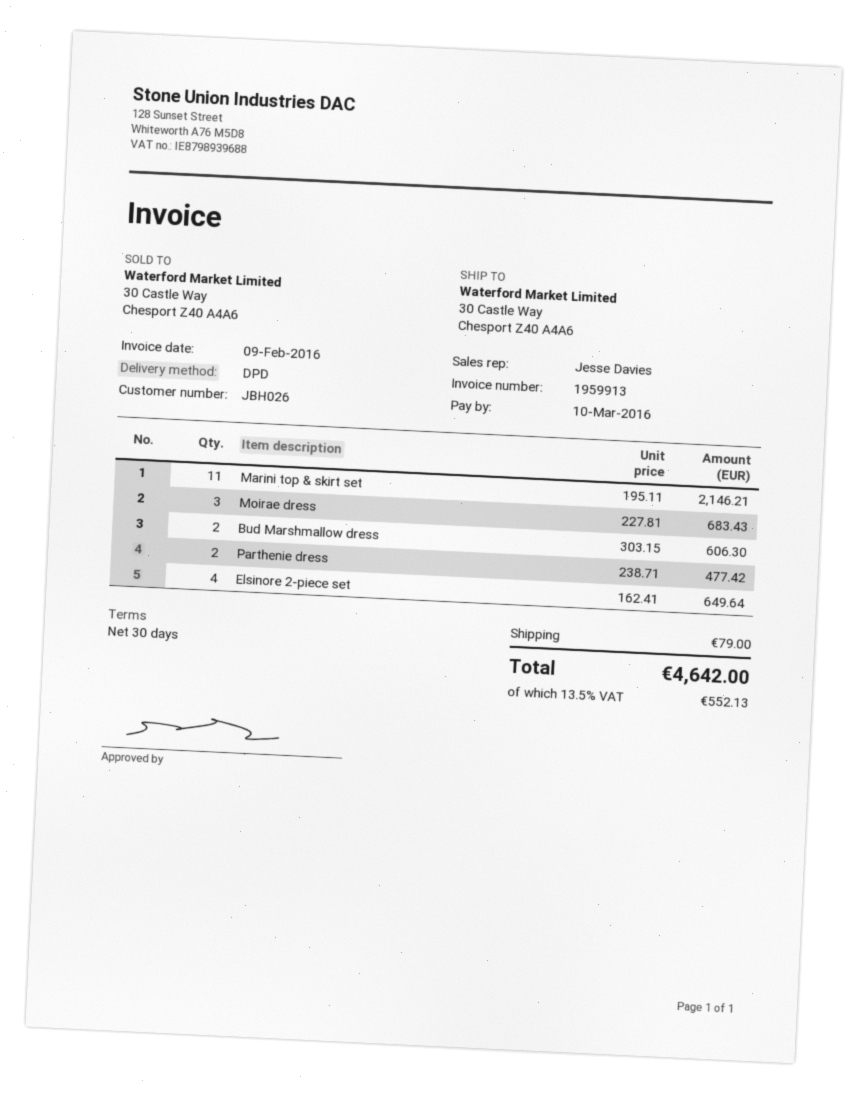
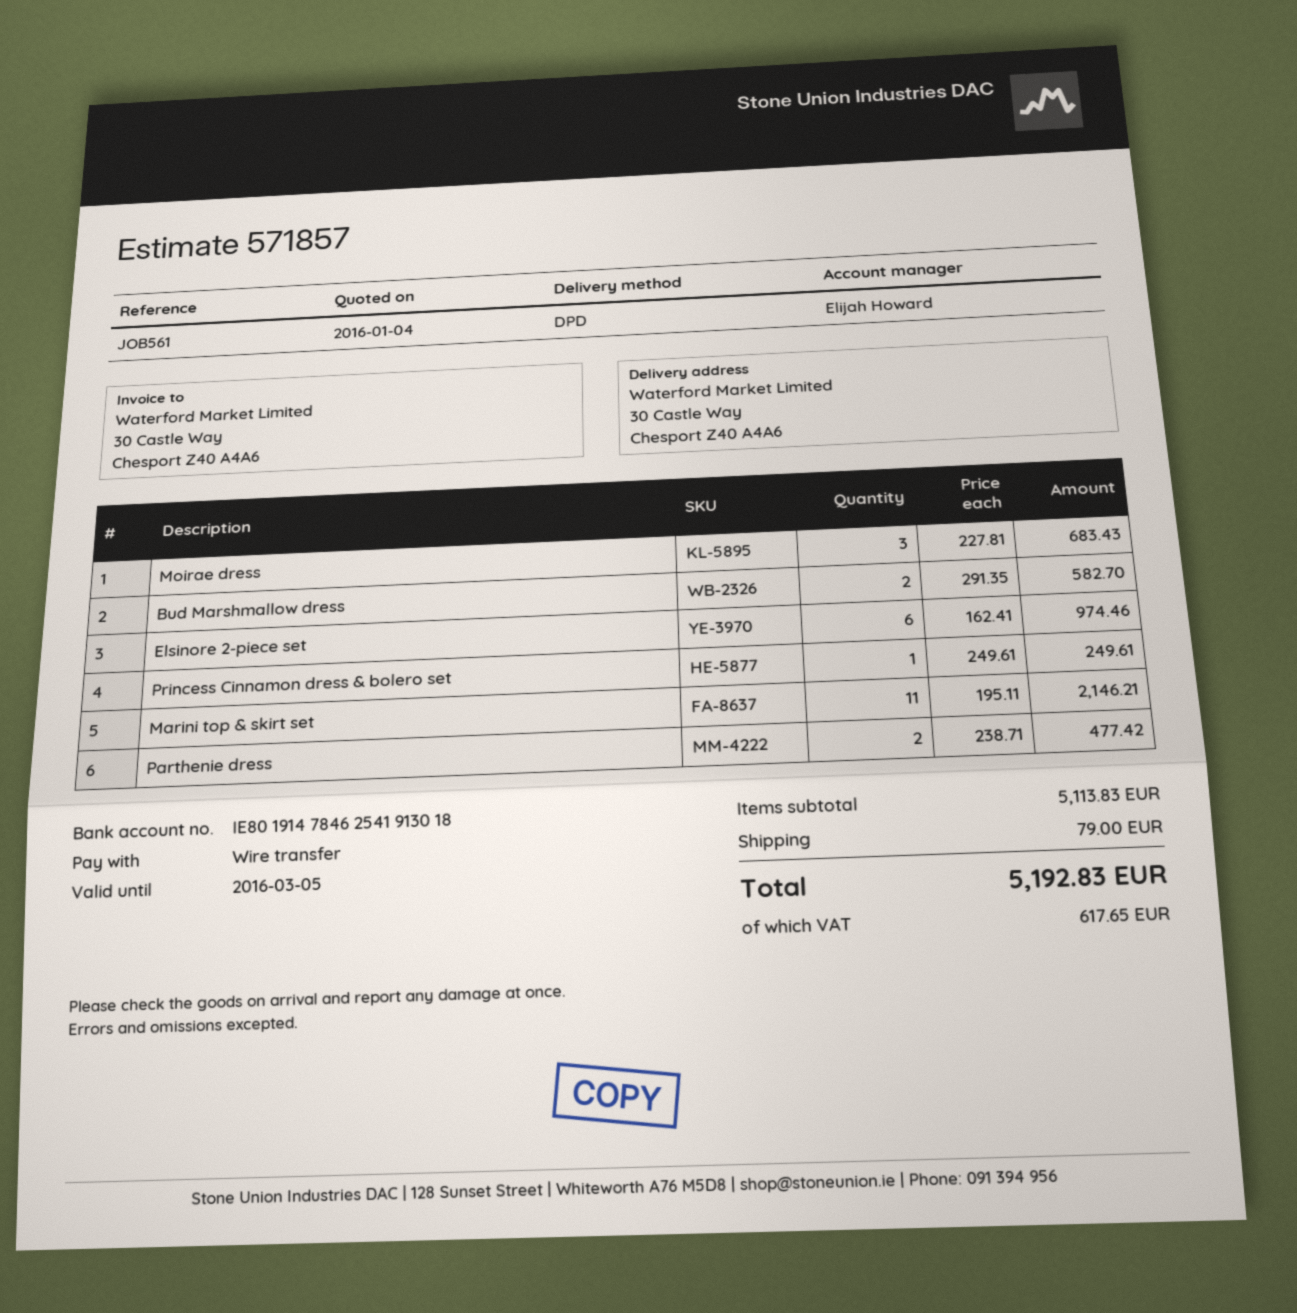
sales rep: Jesse Davies -> Elijah Howard
Bud Marshmallow dress: 2 x 303.15 = 606.30 -> 2 x 291.35 = 582.70
Elsinore 2-piece set: 4 x 162.41 = 649.64 -> 6 x 162.41 = 974.46
Princess Cinnamon dress & bolero set: none -> 1 x 249.61 = 249.61
tax: 552.13 -> 617.65
total: 4642.00 -> 5192.83

